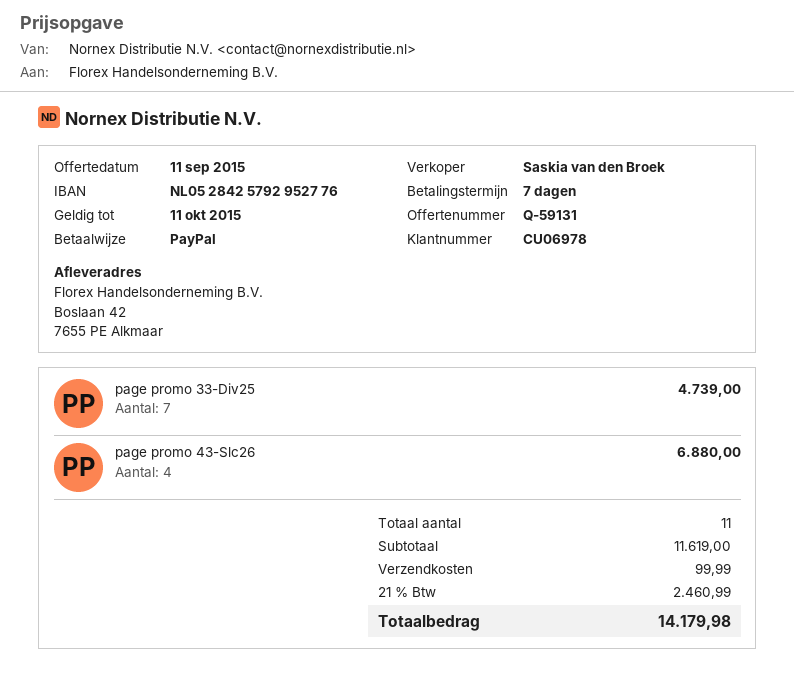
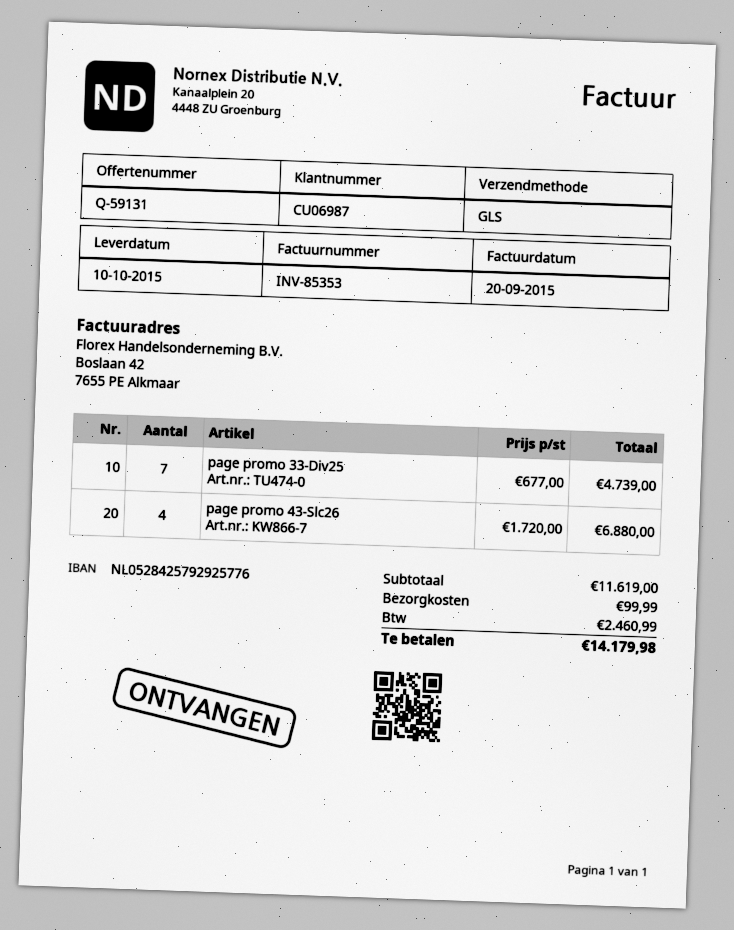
customer number: CU06978 -> CU06987
bank account: NL0528425792952776 -> NL0528425792925776

